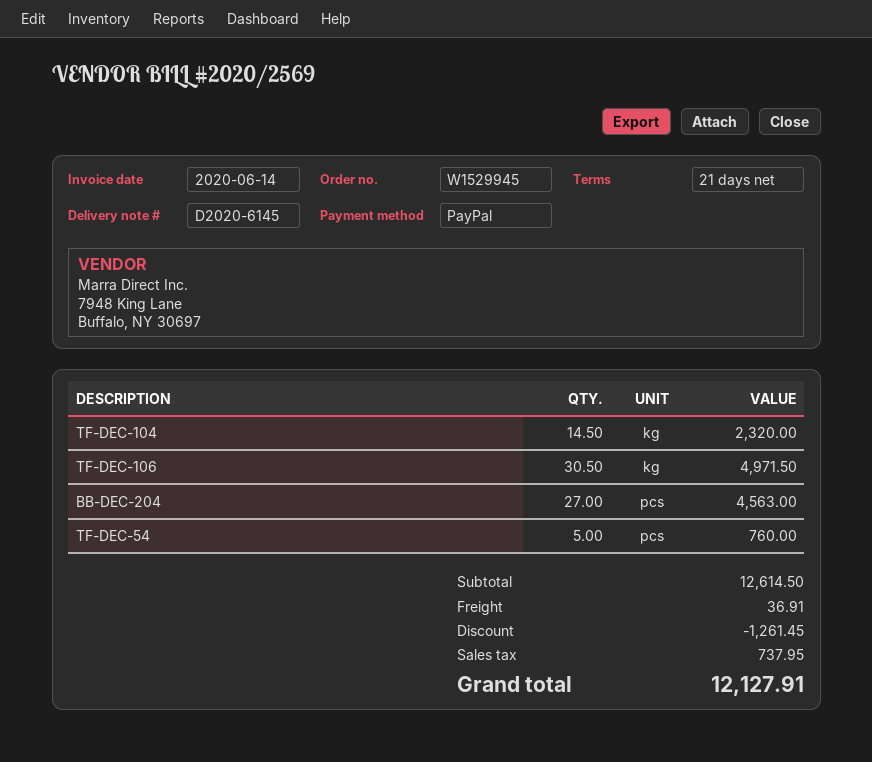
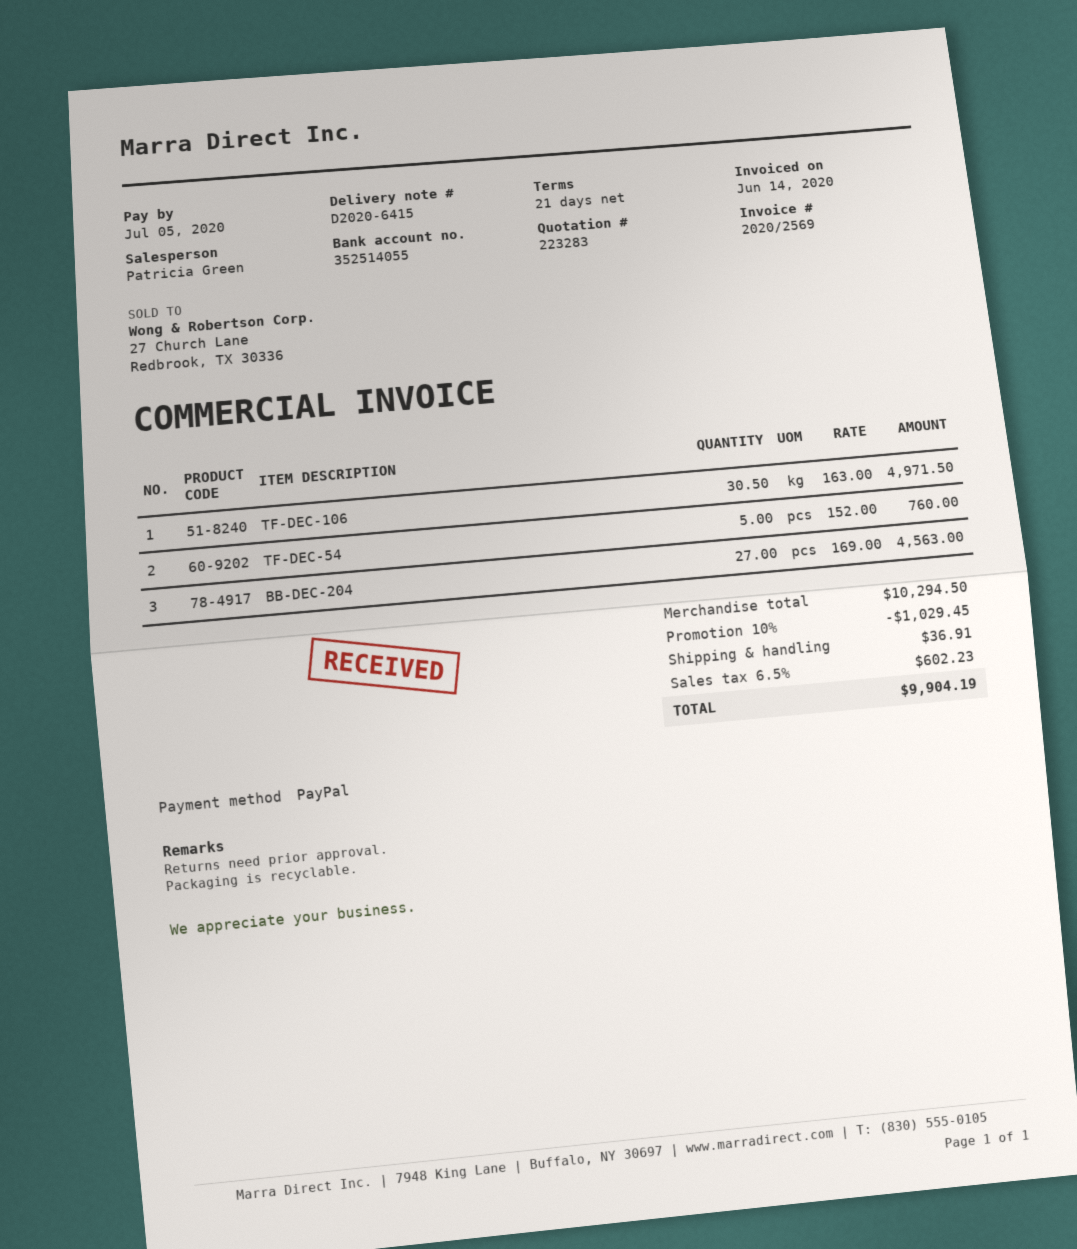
delivery note number: D2020-6145 -> D2020-6415
TF-DEC-104: 14.5 for 2320.00 -> none
subtotal: 12614.50 -> 10294.50
discount: 1261.45 -> 1029.45
tax: 737.95 -> 602.23
total: 12127.91 -> 9904.19

